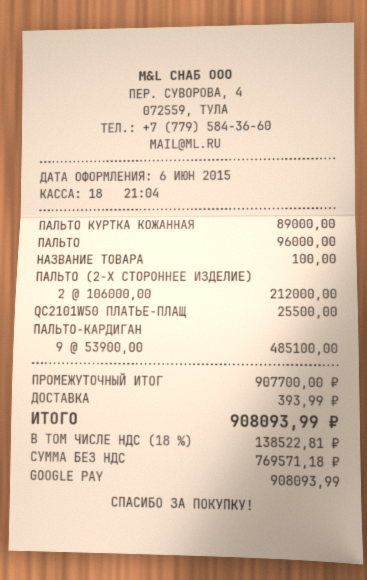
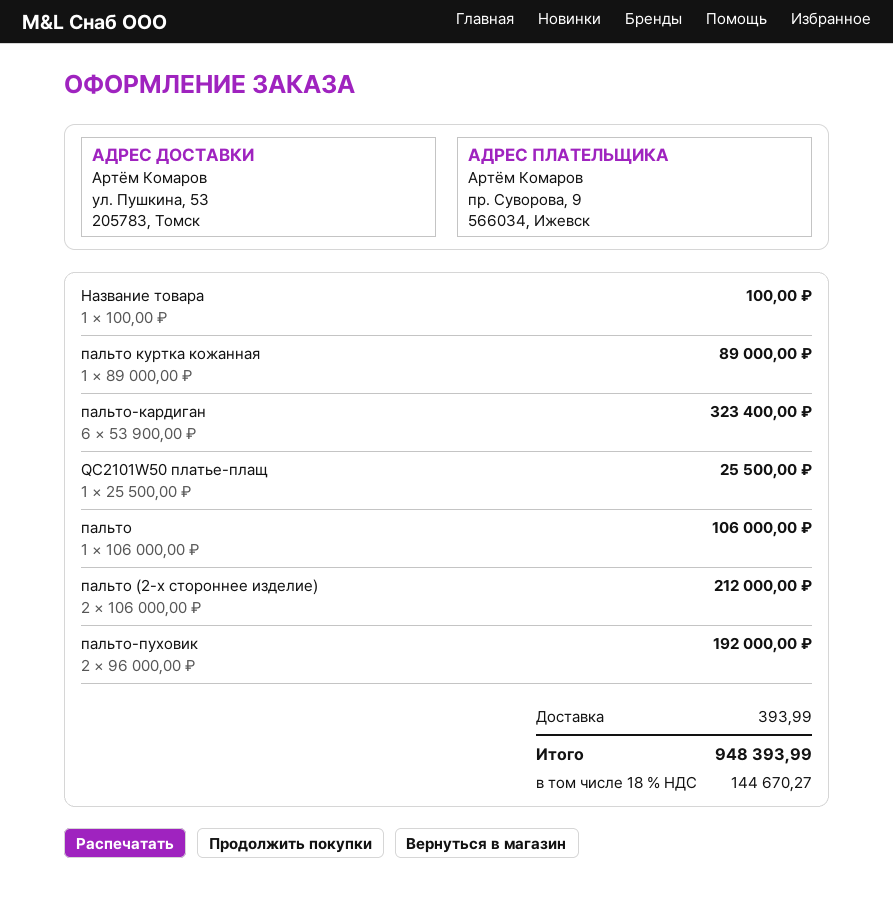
ПАЛЬТО: 1 x 96000.00 = 96000.00 -> 1 x 106000.00 = 106000.00
ПАЛЬТО-КАРДИГАН: 9 x 53900.00 = 485100.00 -> 6 x 53900.00 = 323400.00
пальто-пуховик: none -> 2 x 96000.00 = 192000.00
tax: 18% = 138522.81 -> 18% = 144670.27
total: 908093.99 -> 948393.99

